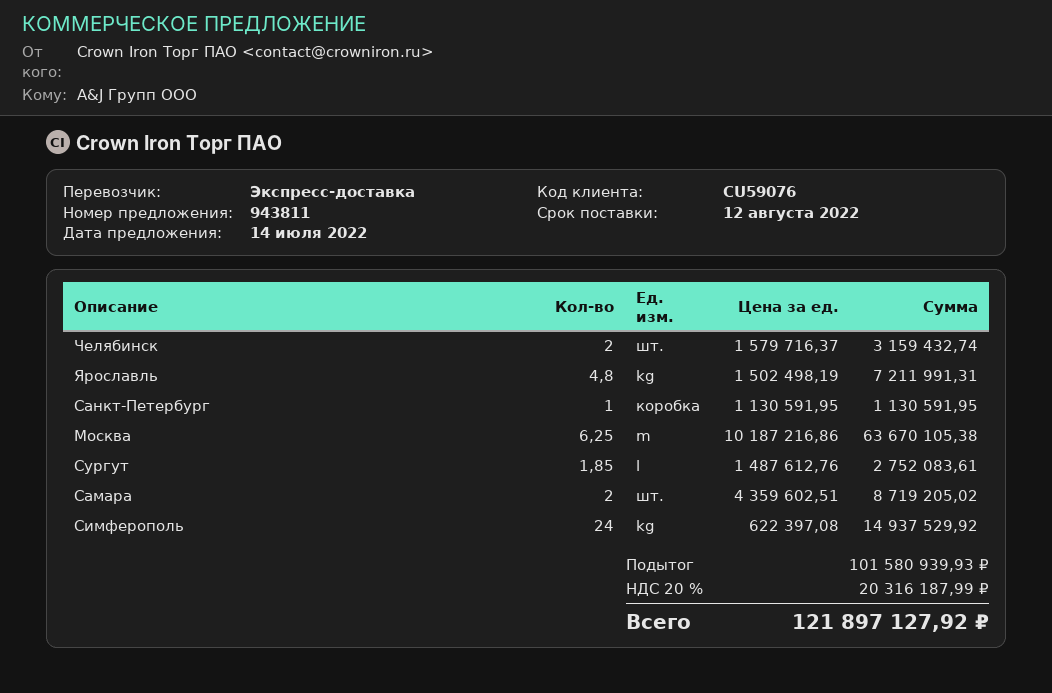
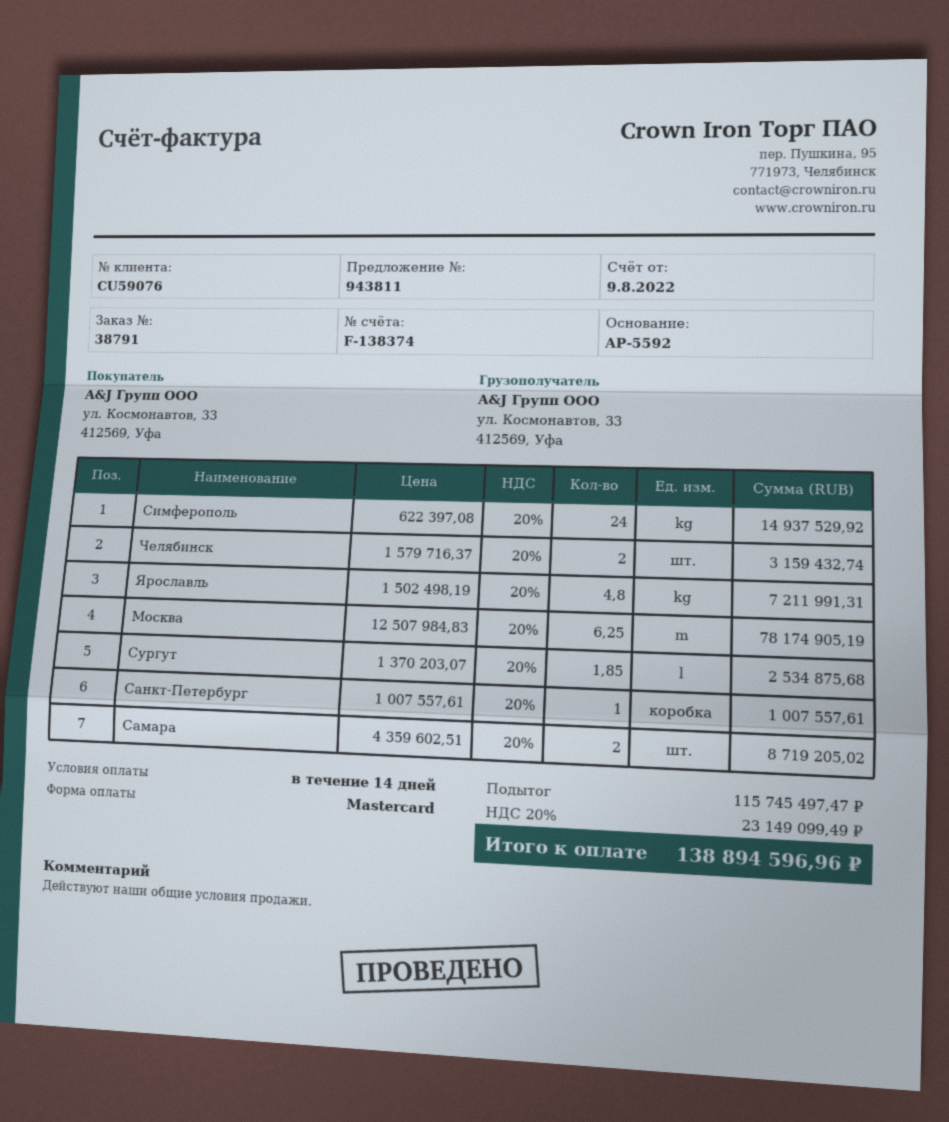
Санкт-Петербург: 1 x 1130591.95 = 1130591.95 -> 1 x 1007557.61 = 1007557.61
Москва: 6.25 x 10187216.86 = 63670105.38 -> 6.25 x 12507984.83 = 78174905.19
Сургут: 1.85 x 1487612.76 = 2752083.61 -> 1.85 x 1370203.07 = 2534875.68
subtotal: 101580939.93 -> 115745497.47
tax: 20% = 20316187.99 -> 20% = 23149099.49
total: 121897127.92 -> 138894596.96

